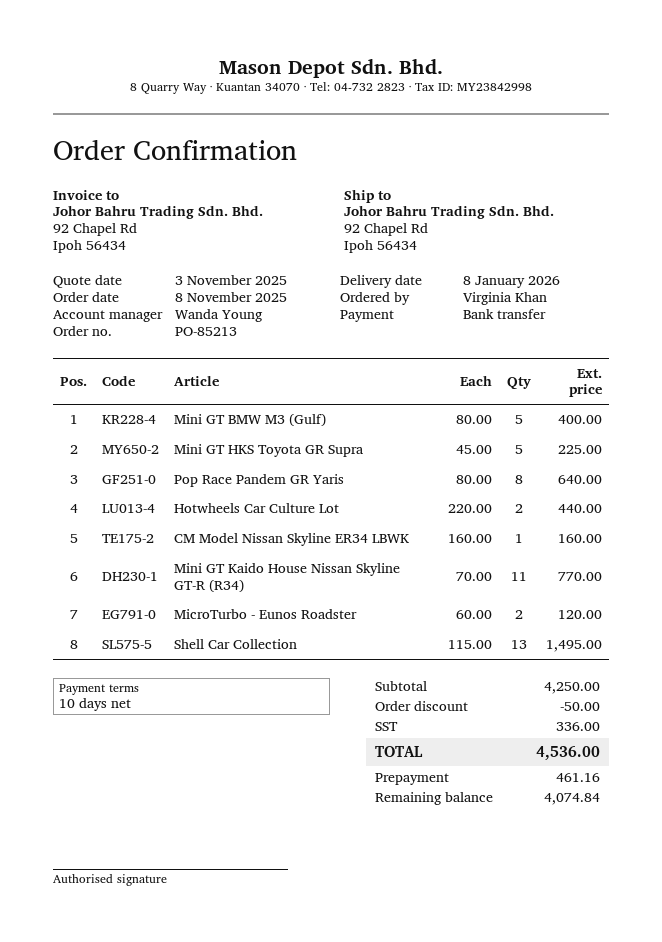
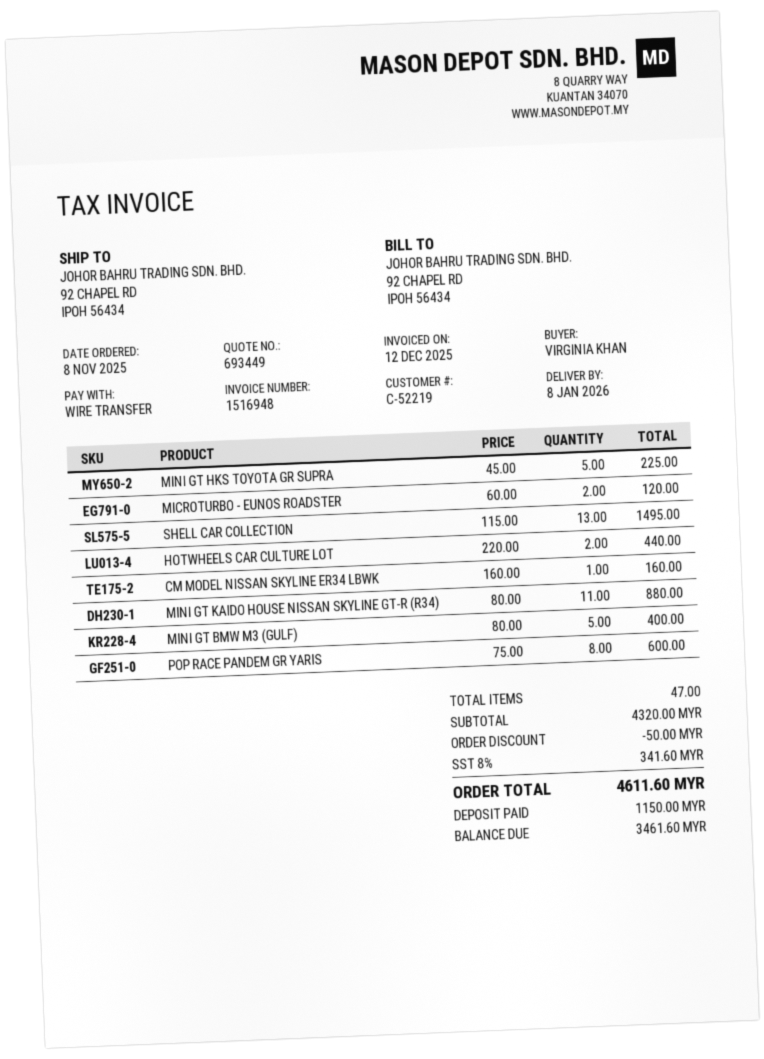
Pop Race Pandem GR Yaris: 8 x 80.00 = 640.00 -> 8 x 75.00 = 600.00
Mini GT Kaido House Nissan Skyline GT-R (R34): 11 x 70.00 = 770.00 -> 11 x 80.00 = 880.00
subtotal: 4250.00 -> 4320.00
tax: 336.00 -> 341.60
total: 4536.00 -> 4611.60
deposit: 461.16 -> 1150.00
balance: 4074.84 -> 3461.60

